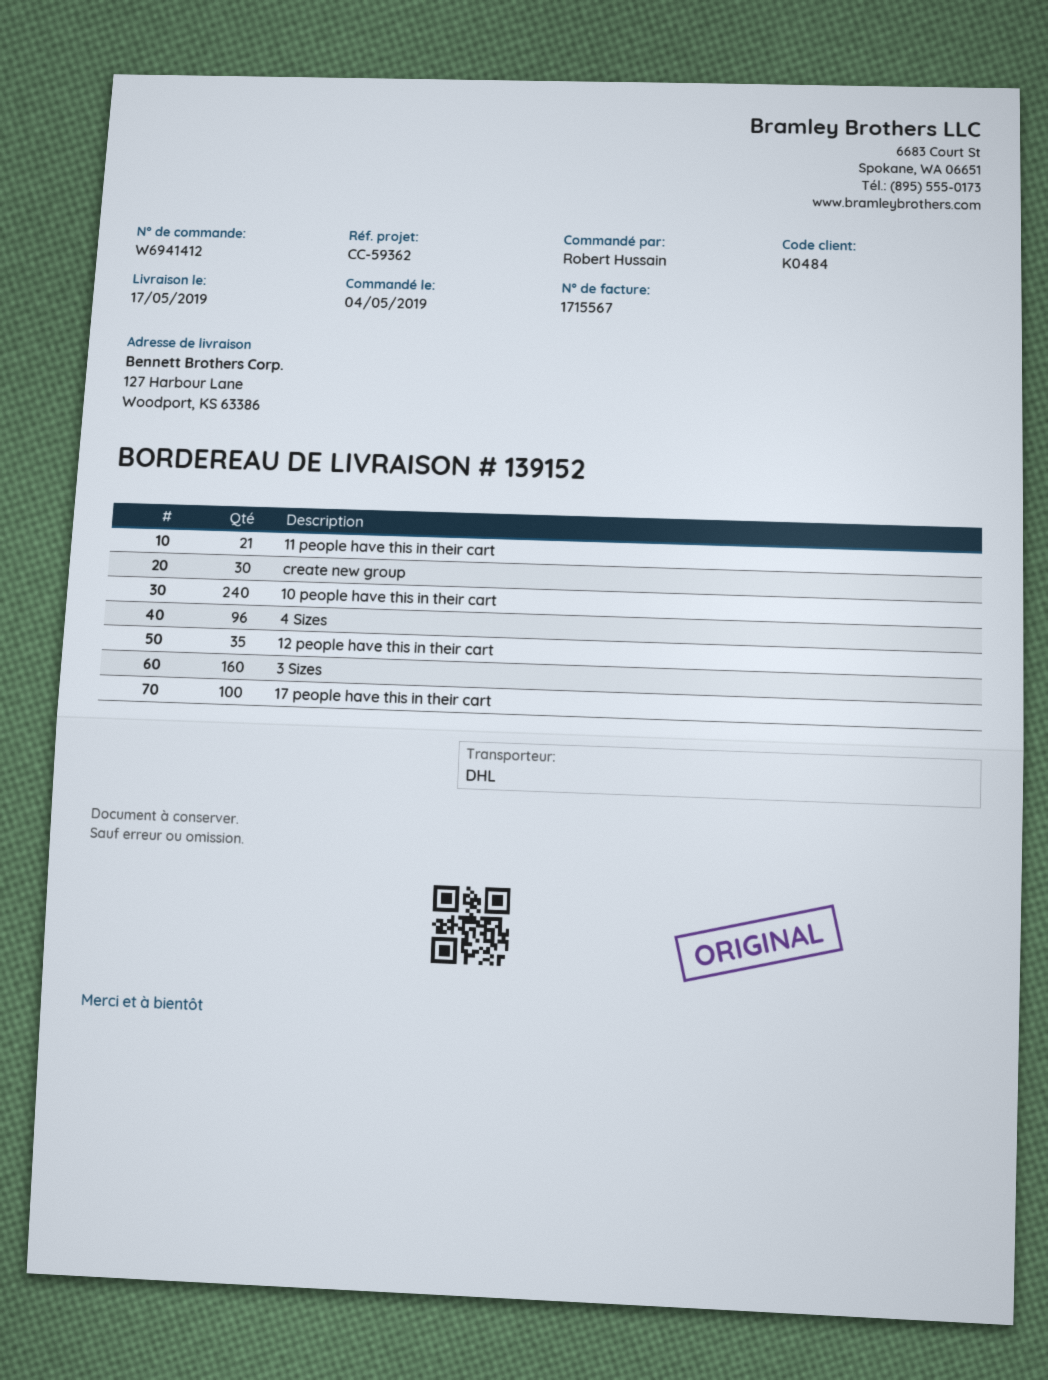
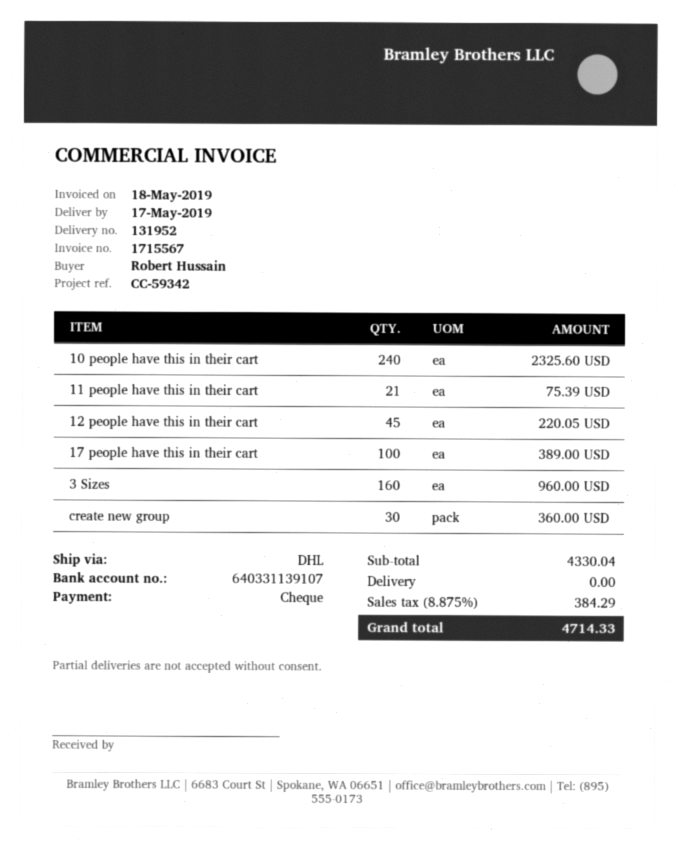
delivery note number: 139152 -> 131952
reference: CC-59362 -> CC-59342
4 Sizes: 96 -> none
12 people have this in their cart: 35 -> 45

